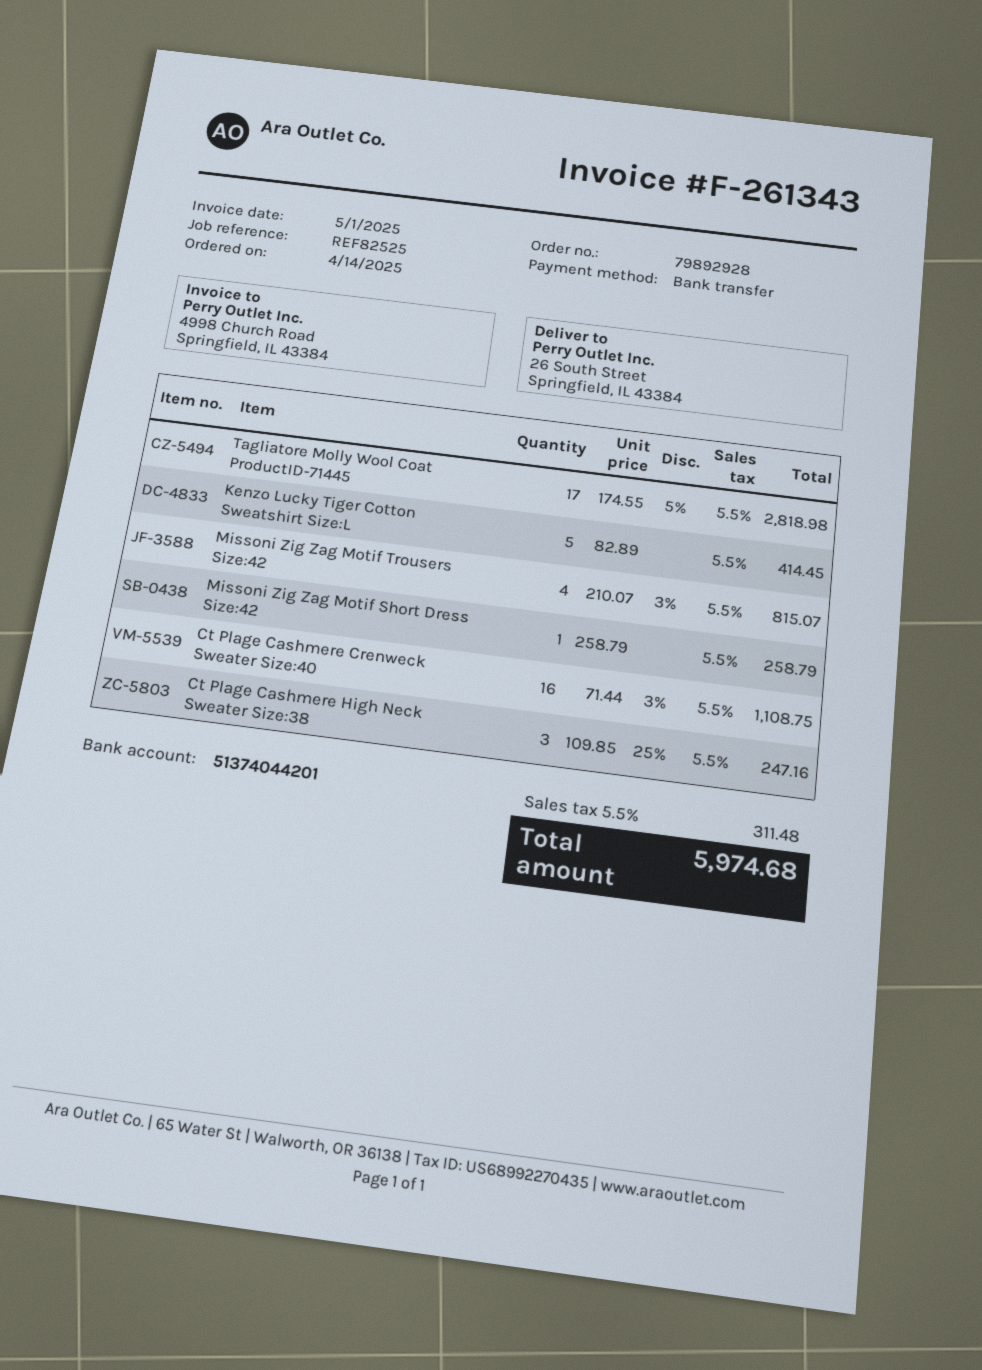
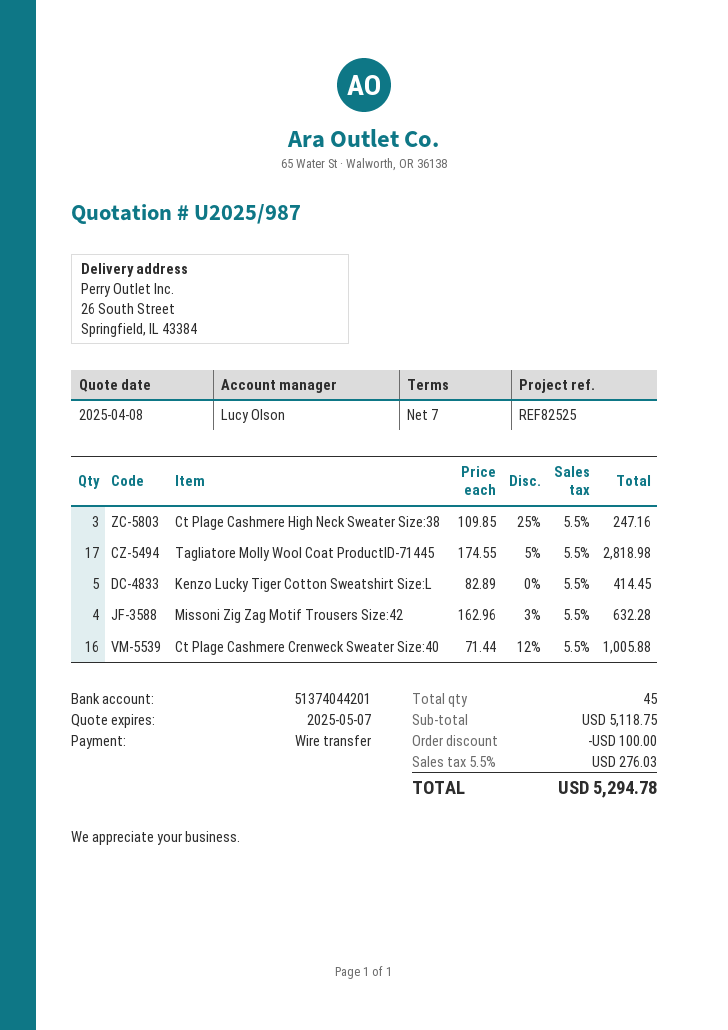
Missoni Zig Zag Motif Trousers Size:42: 4 x 210.07 - 3% = 815.07 -> 4 x 162.96 - 3% = 632.28
Missoni Zig Zag Motif Short Dress Size:42: 1 x 258.79 = 258.79 -> none
Ct Plage Cashmere Crenweck Sweater Size:40: 16 x 71.44 - 3% = 1108.75 -> 16 x 71.44 - 12% = 1005.88
discount: none -> 100.00
tax: 5.5% = 311.48 -> 5.5% = 276.03
total: 5974.68 -> 5294.78

